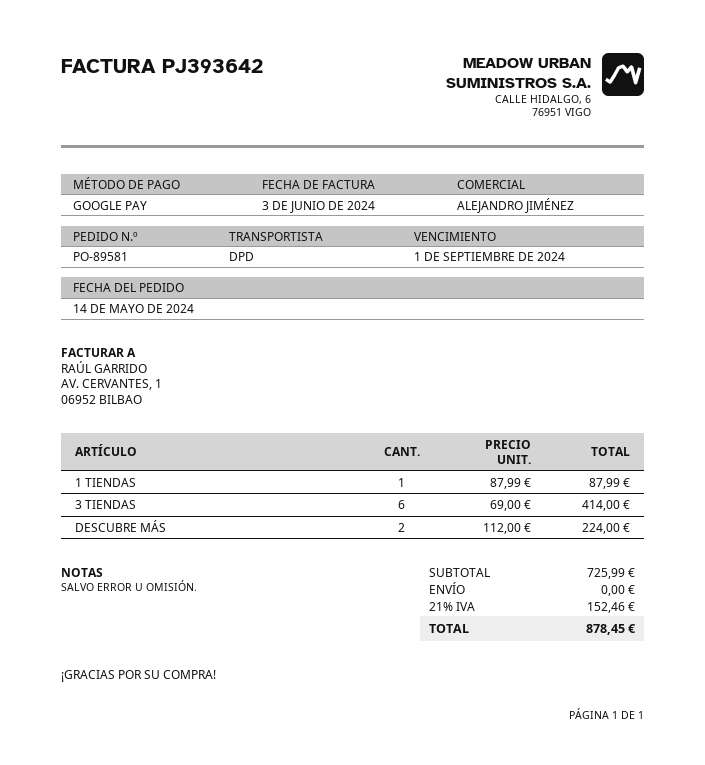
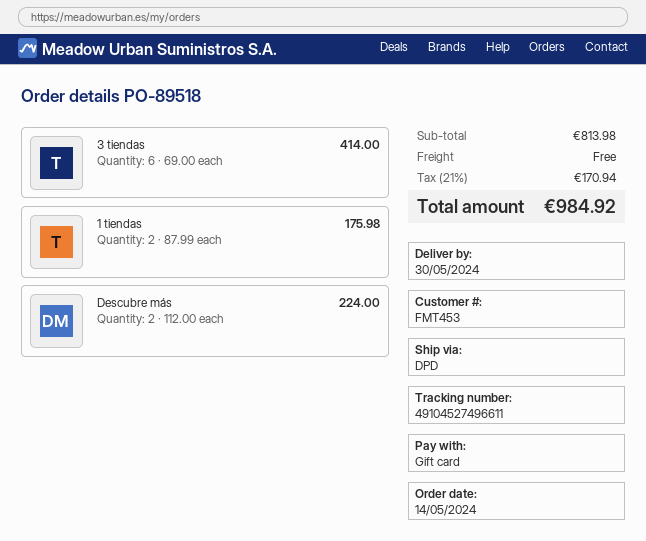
order number: PO-89581 -> PO-89518
payment method: Google Pay -> gift card
1 TIENDAS: 1 x 87.99 = 87.99 -> 2 x 87.99 = 175.98
subtotal: 725.99 -> 813.98
tax: 21% = 152.46 -> 21% = 170.94
total: 878.45 -> 984.92

